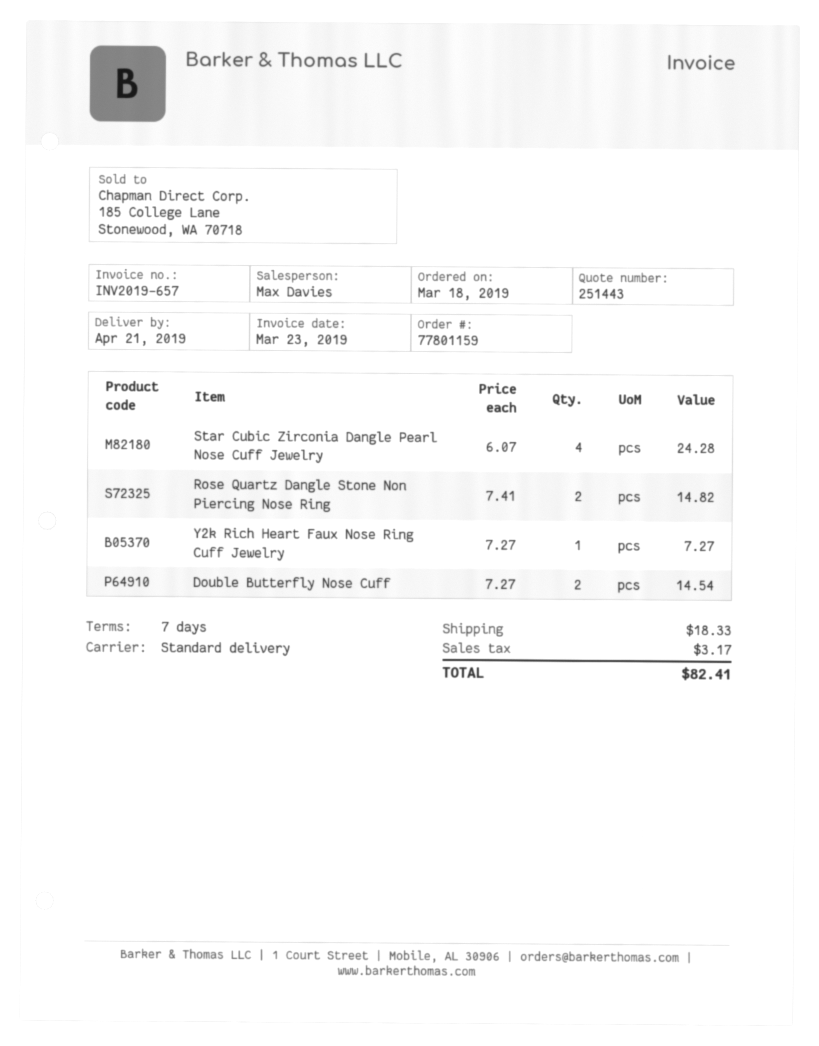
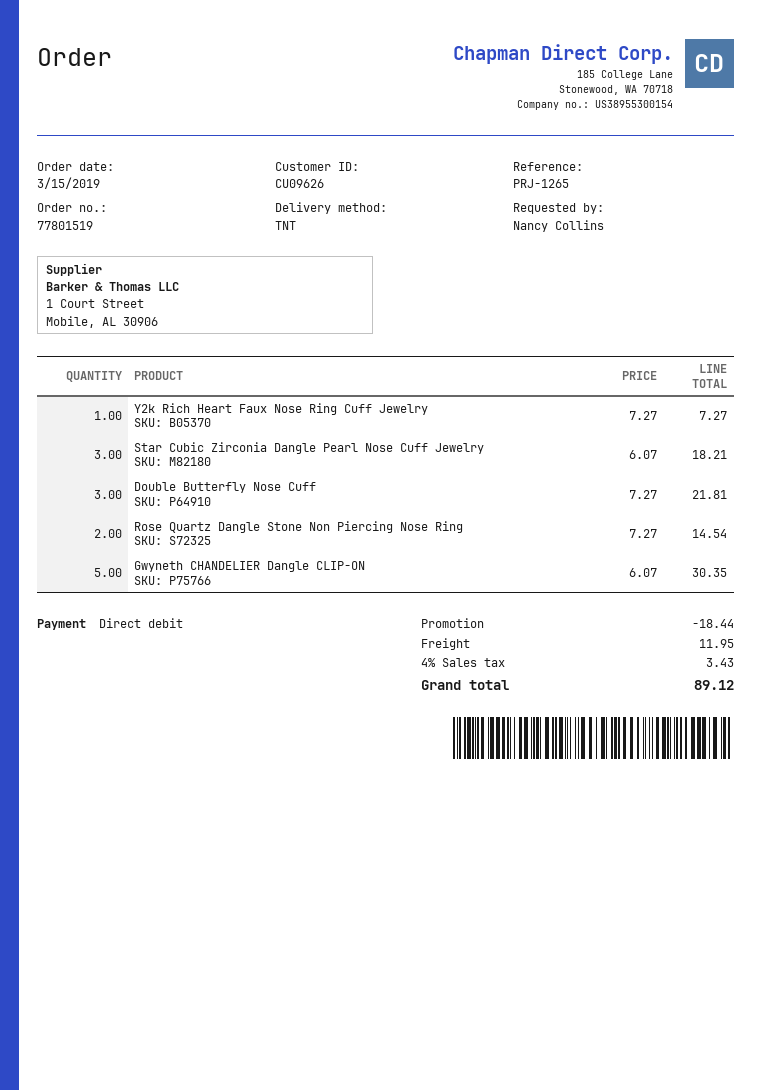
order number: 77801159 -> 77801519
order date: 2019-03-18 -> 2019-03-15
shipping method: standard -> TNT
Star Cubic Zirconia Dangle Pearl Nose Cuff Jewelry: 4 x 6.07 = 24.28 -> 3 x 6.07 = 18.21
Rose Quartz Dangle Stone Non Piercing Nose Ring: 2 x 7.41 = 14.82 -> 2 x 7.27 = 14.54
Double Butterfly Nose Cuff: 2 x 7.27 = 14.54 -> 3 x 7.27 = 21.81
Gwyneth CHANDELIER Dangle CLIP-ON: none -> 5 x 6.07 = 30.35
discount: none -> 18.44
shipping: 18.33 -> 11.95
tax: 3.17 -> 3.43
total: 82.41 -> 89.12

